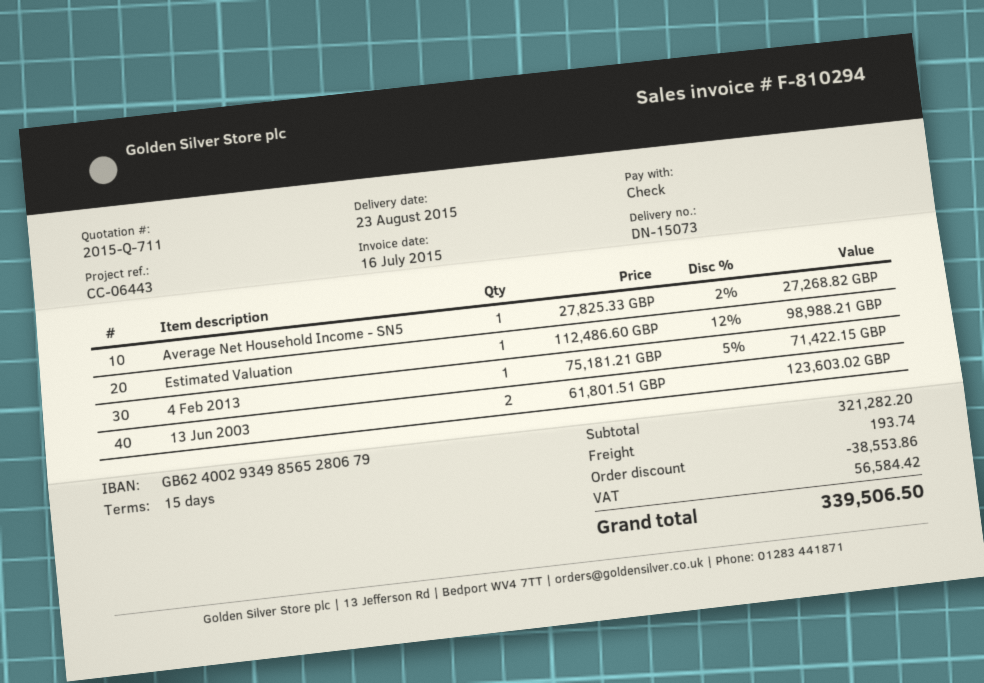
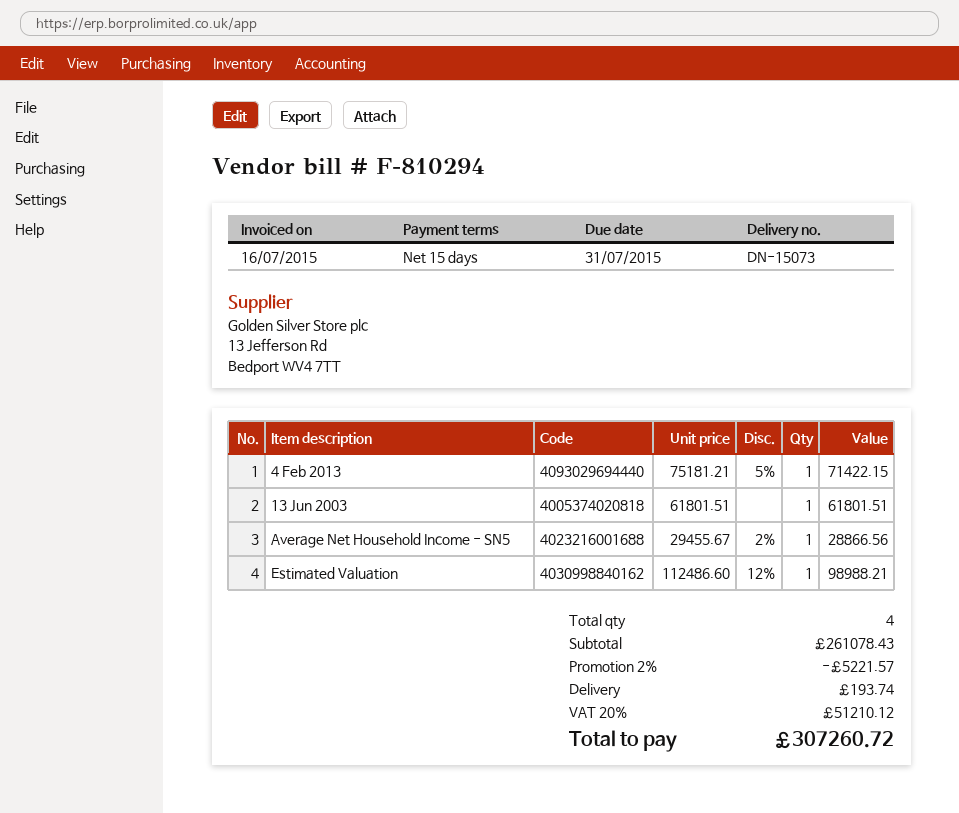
Average Net Household Income - SN5: 1 x 27825.33 - 2% = 27268.82 -> 1 x 29455.67 - 2% = 28866.56
13 Jun 2003: 2 x 61801.51 = 123603.02 -> 1 x 61801.51 = 61801.51
subtotal: 321282.20 -> 261078.43
discount: 38553.86 -> 5221.57
tax: 56584.42 -> 51210.12
total: 339506.50 -> 307260.72

